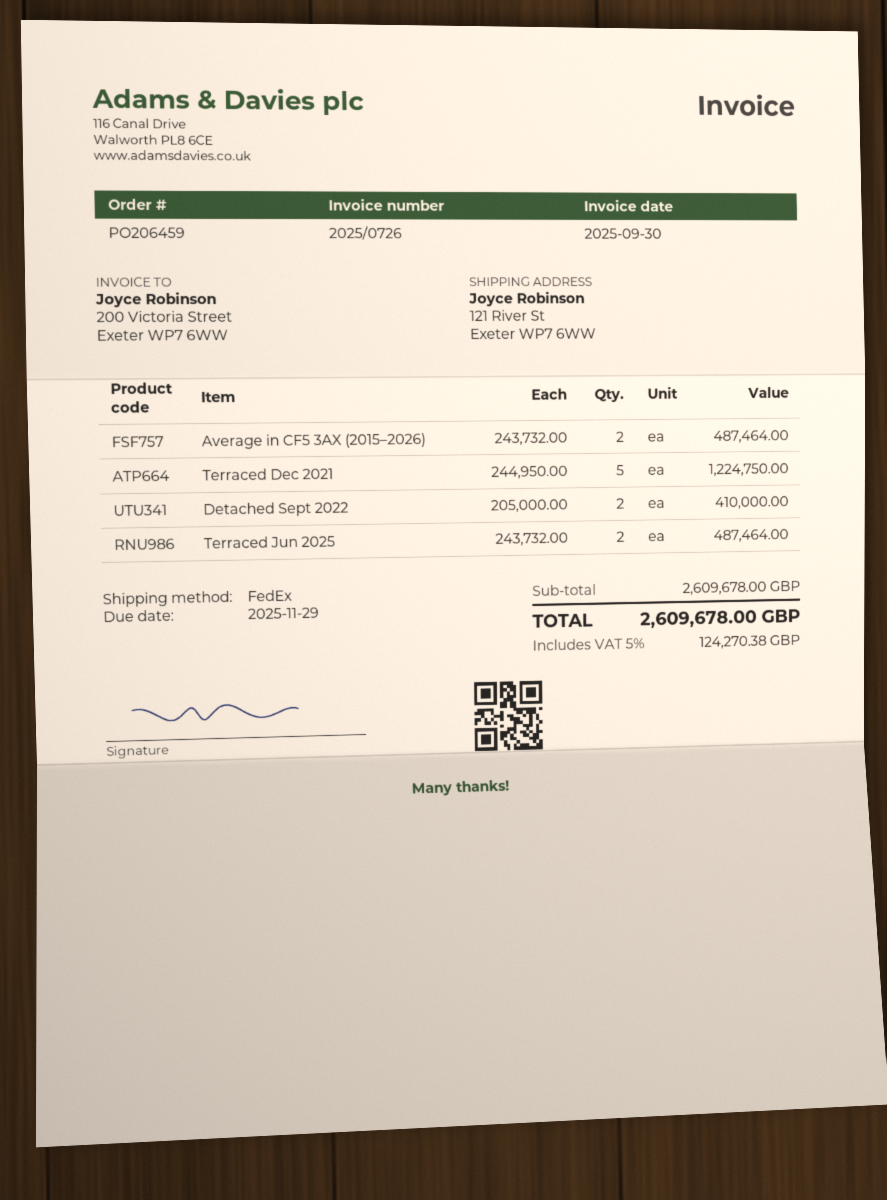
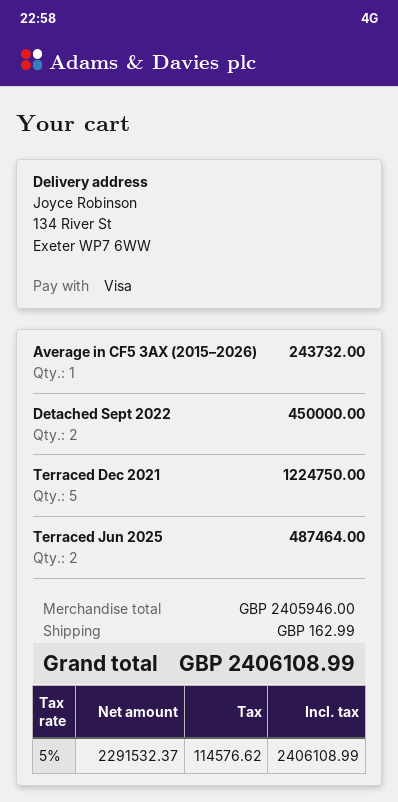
ship to: 121 River St, Exeter WP7 6WW -> 134 River St, Exeter WP7 6WW
Average in CF5 3AX (2015–2026): 2 for 487464.00 -> 1 for 243732.00
Detached Sept 2022: 2 for 410000.00 -> 2 for 450000.00
subtotal: 2609678.00 -> 2405946.00
shipping: none -> 162.99
tax: 5% = 124270.38 -> 5% = 114576.62
total: 2609678.00 -> 2406108.99

